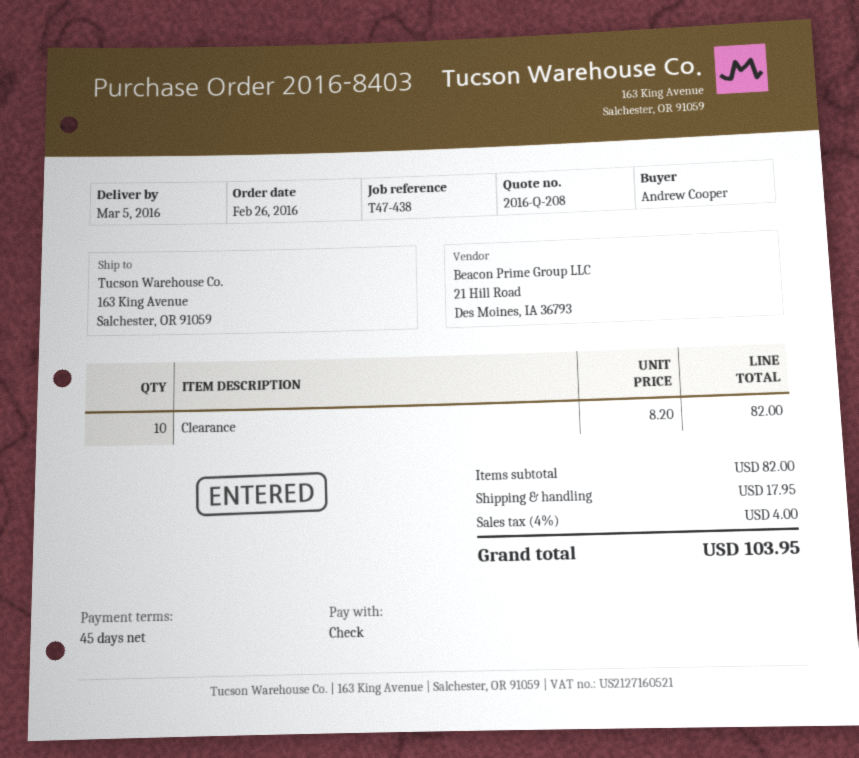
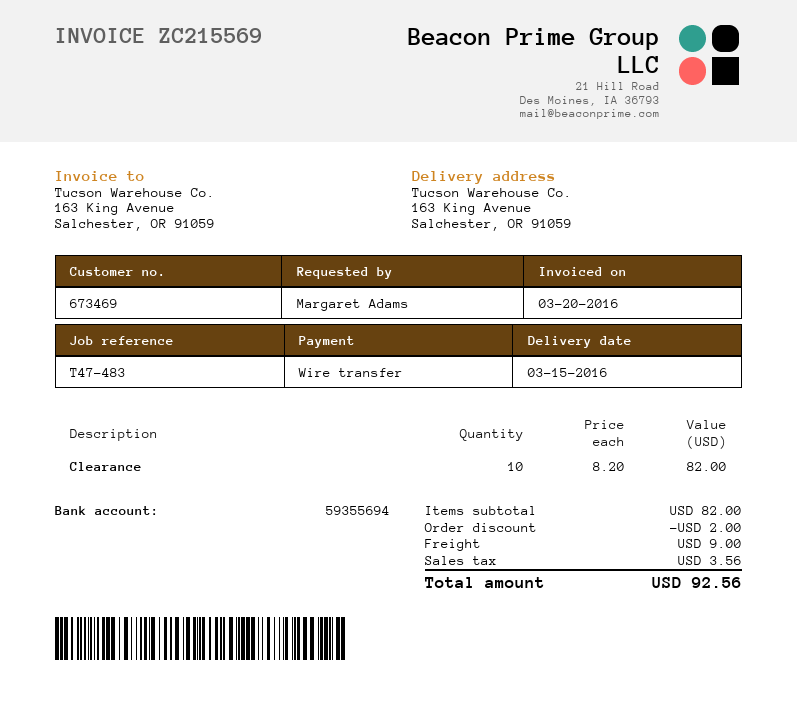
delivery date: 2016-03-05 -> 2016-03-15
reference: T47-438 -> T47-483
ordered by: Andrew Cooper -> Margaret Adams
payment method: cheque -> bank transfer
discount: none -> 2.00
shipping: 17.95 -> 9.00
tax: 4.00 -> 3.56
total: 103.95 -> 92.56

